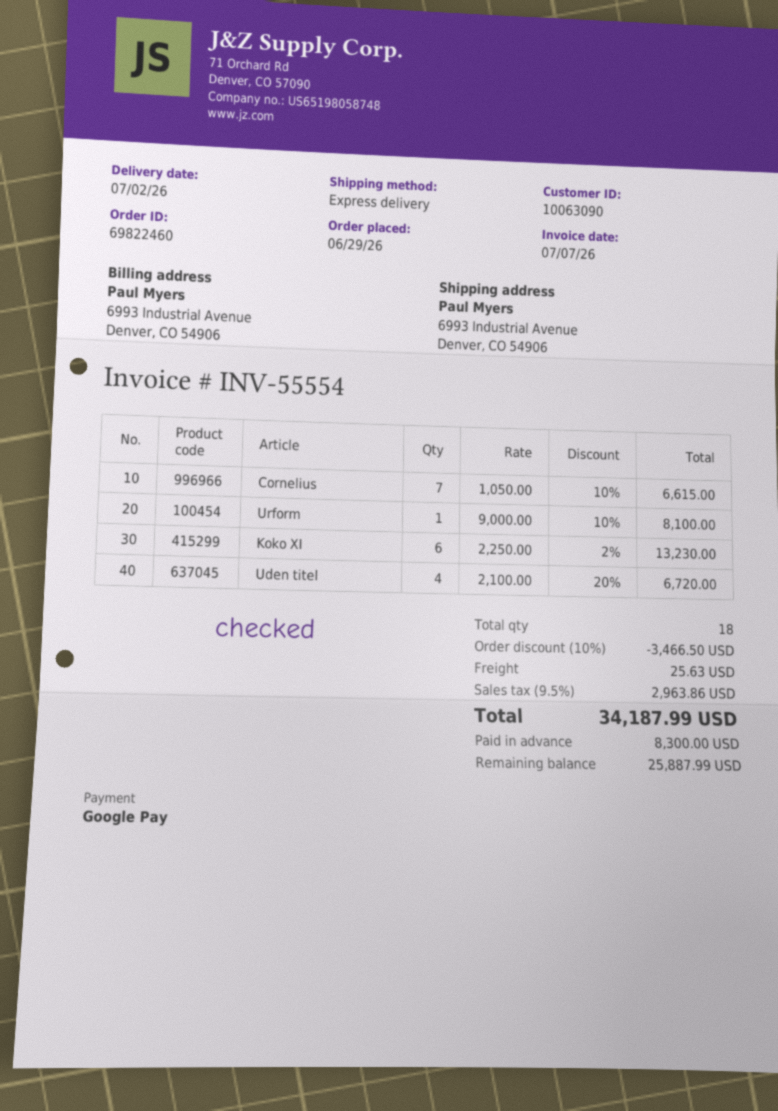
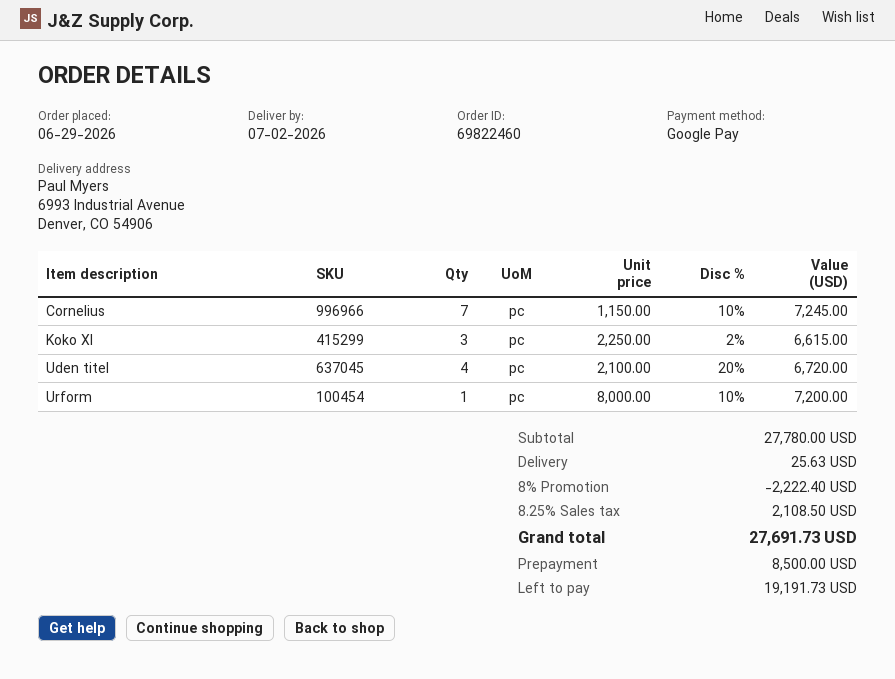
Cornelius: 7 x 1050.00 - 10% = 6615.00 -> 7 x 1150.00 - 10% = 7245.00
Urform: 1 x 9000.00 - 10% = 8100.00 -> 1 x 8000.00 - 10% = 7200.00
Koko XI: 6 x 2250.00 - 2% = 13230.00 -> 3 x 2250.00 - 2% = 6615.00
discount: 10% = 3466.50 -> 8% = 2222.40
tax: 9.5% = 2963.86 -> 8.25% = 2108.50
total: 34187.99 -> 27691.73
deposit: 8300.00 -> 8500.00
balance: 25887.99 -> 19191.73

